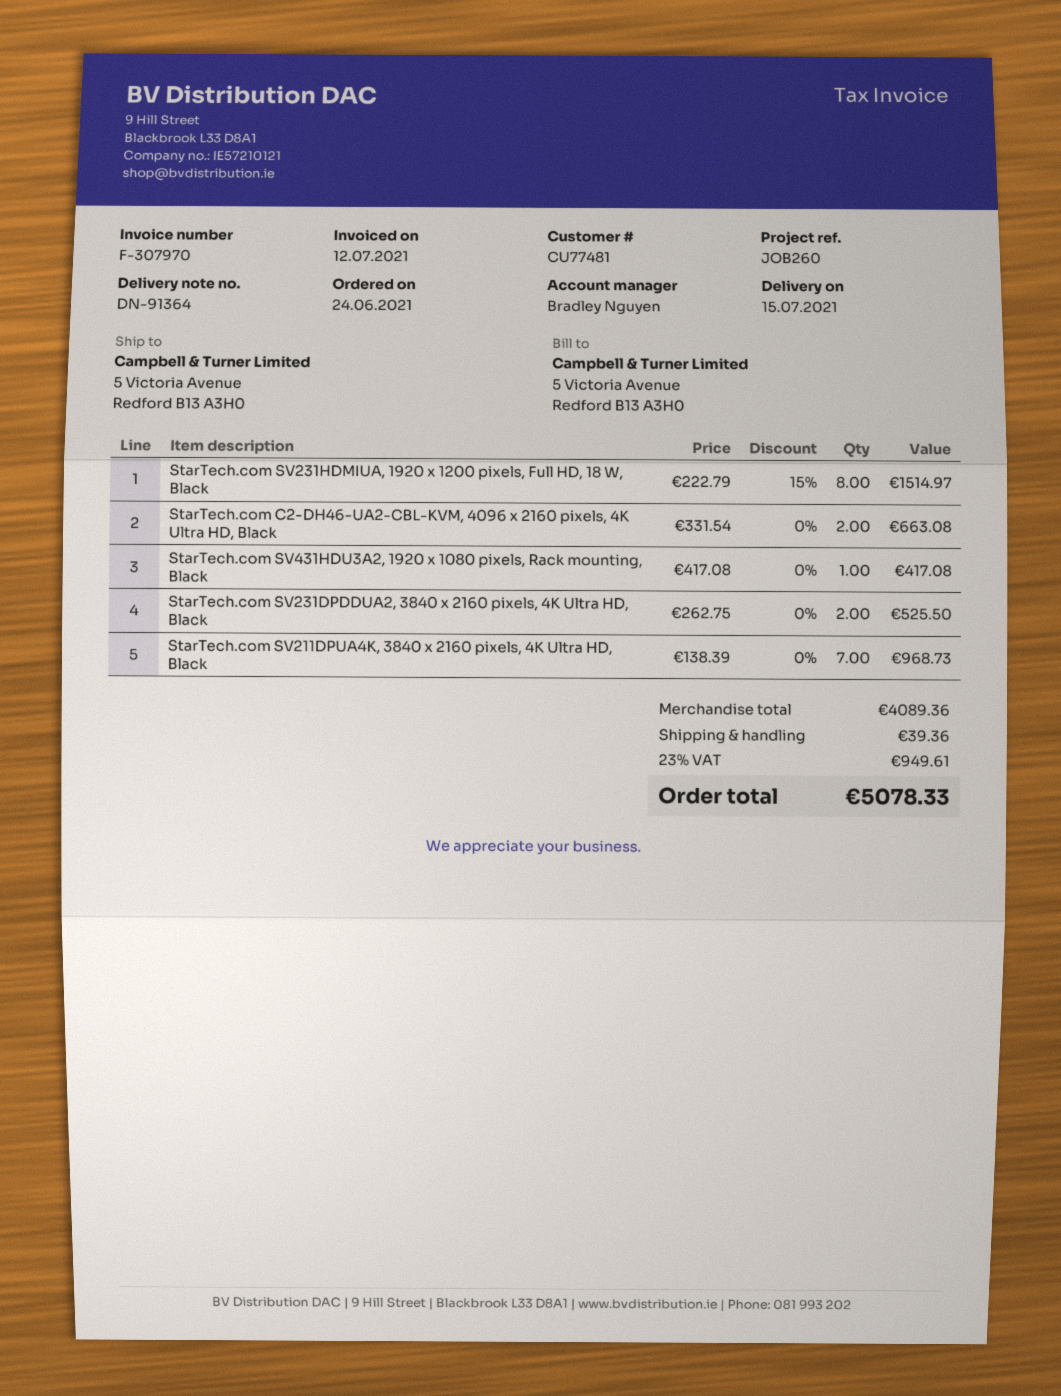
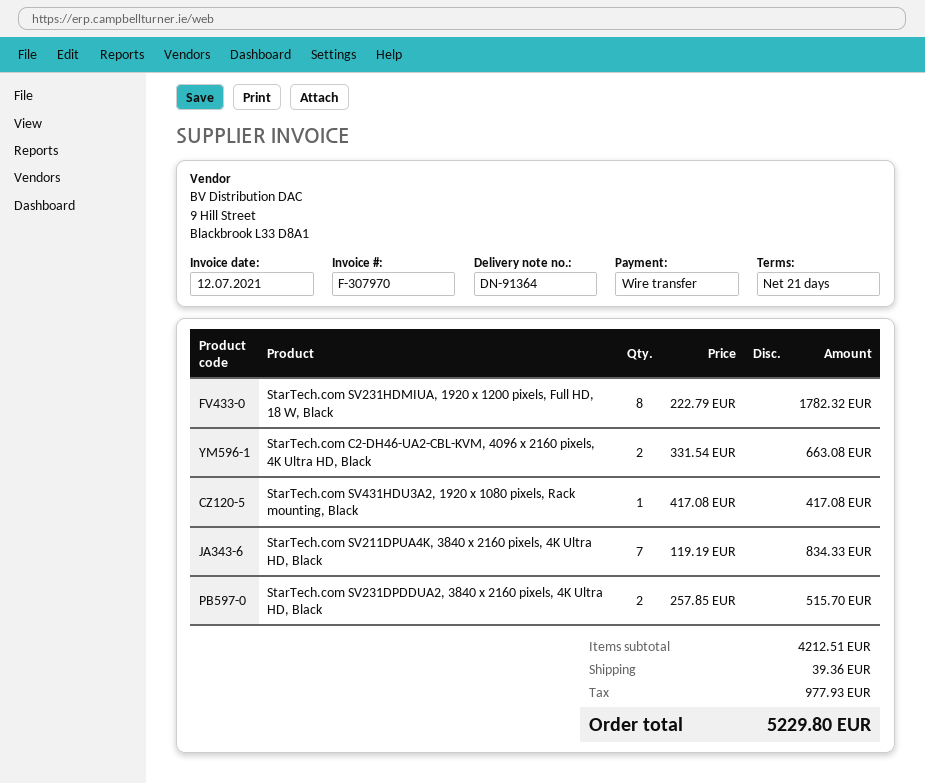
StarTech.com SV231HDMIUA, 1920 x 1200 pixels, Full HD, 18 W, Black: 8 x 222.79 - 15% = 1514.97 -> 8 x 222.79 = 1782.32
StarTech.com SV231DPDDUA2, 3840 x 2160 pixels, 4K Ultra HD, Black: 2 x 262.75 = 525.50 -> 2 x 257.85 = 515.70
StarTech.com SV211DPUA4K, 3840 x 2160 pixels, 4K Ultra HD, Black: 7 x 138.39 = 968.73 -> 7 x 119.19 = 834.33
subtotal: 4089.36 -> 4212.51
tax: 949.61 -> 977.93
total: 5078.33 -> 5229.80

